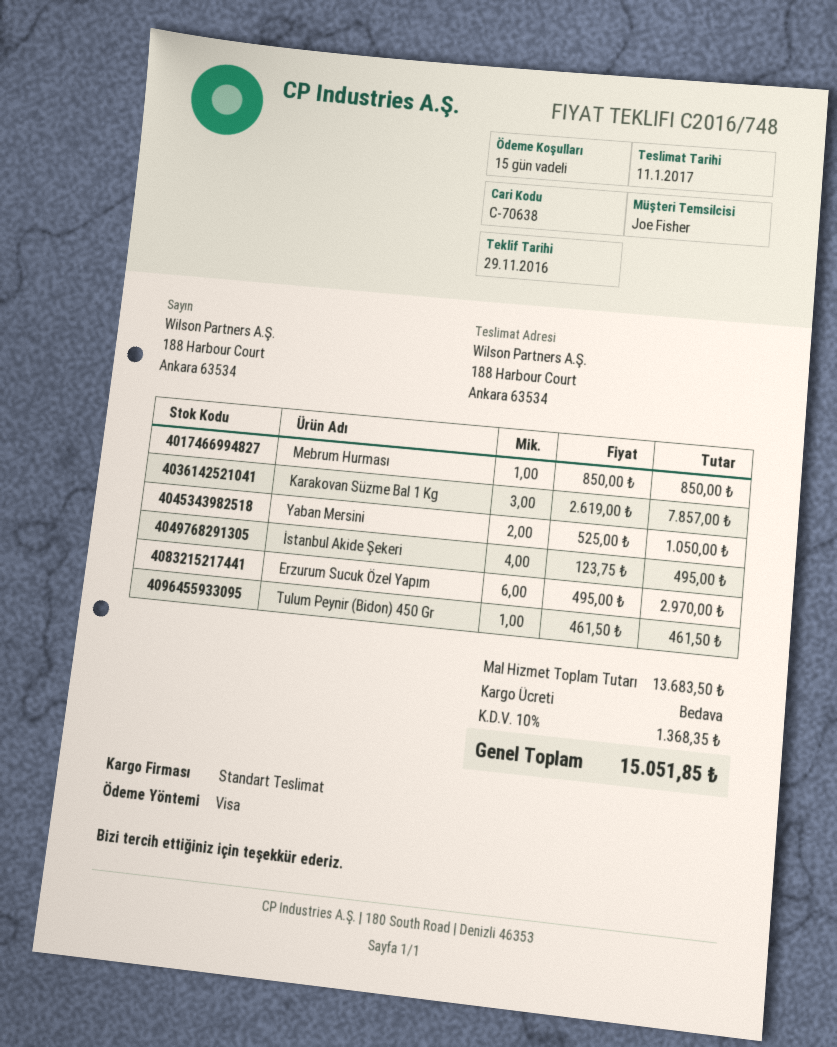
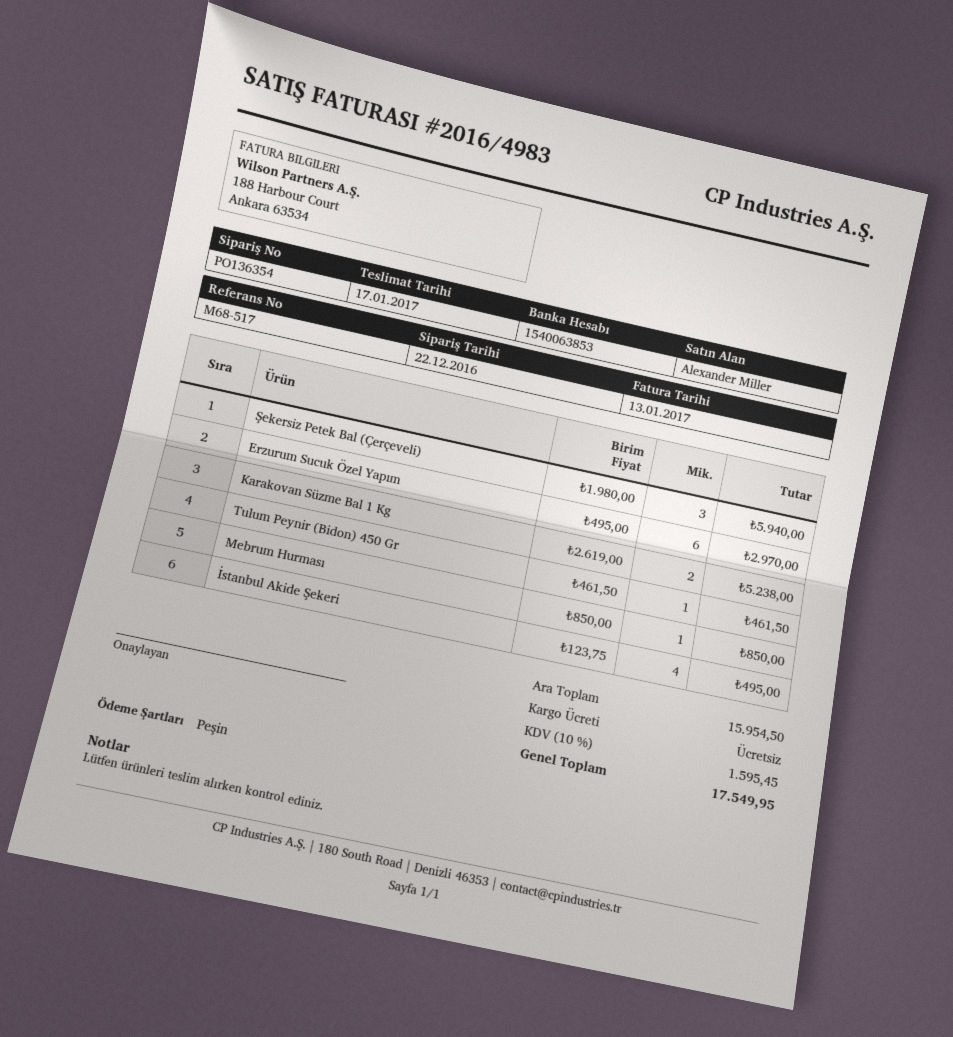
delivery date: 2017-01-11 -> 2017-01-17
payment terms: 15 days -> on receipt
Karakovan Süzme Bal 1 Kg: 3 x 2619.00 = 7857.00 -> 2 x 2619.00 = 5238.00
Yaban Mersini: 2 x 525.00 = 1050.00 -> none
Şekersiz Petek Bal (Çerçeveli): none -> 3 x 1980.00 = 5940.00
subtotal: 13683.50 -> 15954.50
tax: 10% = 1368.35 -> 10% = 1595.45
total: 15051.85 -> 17549.95

